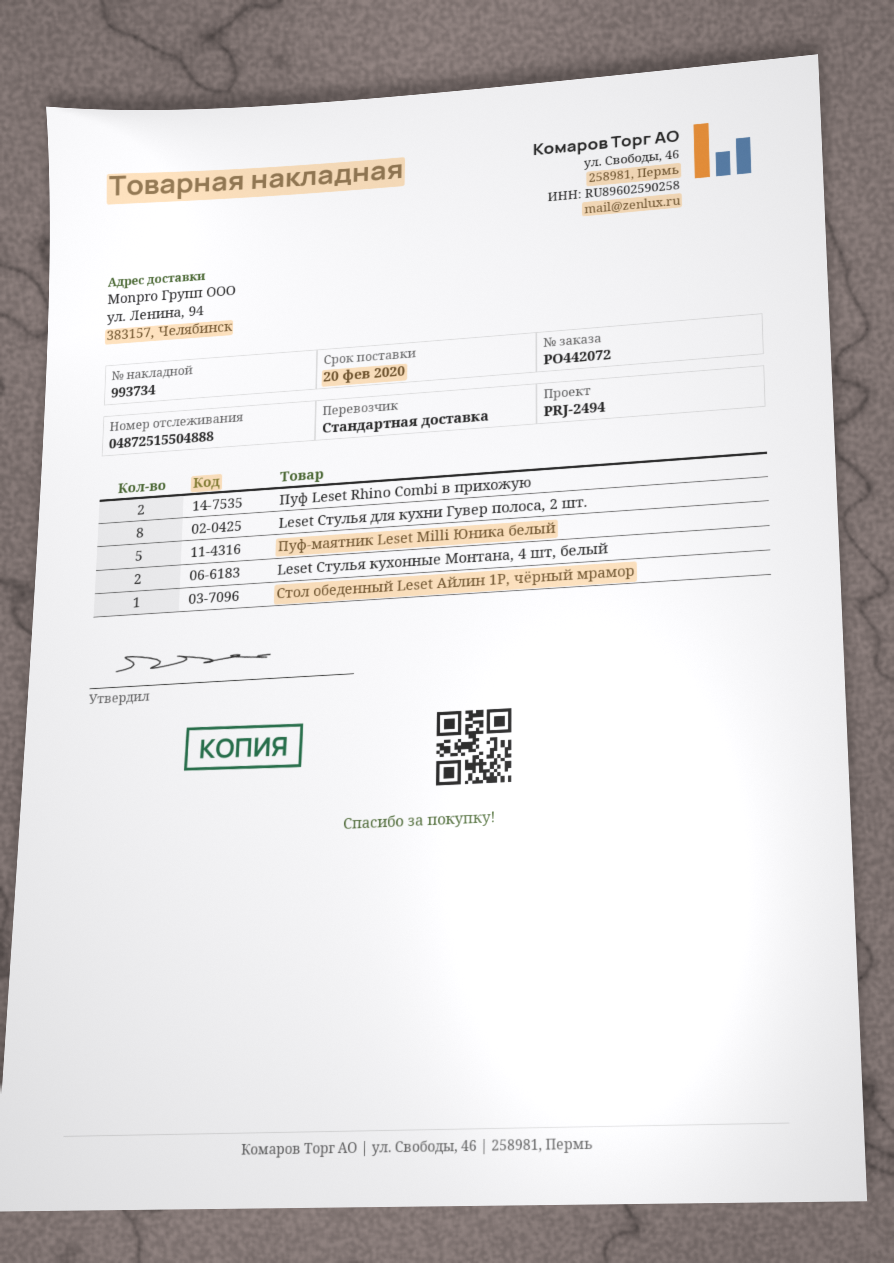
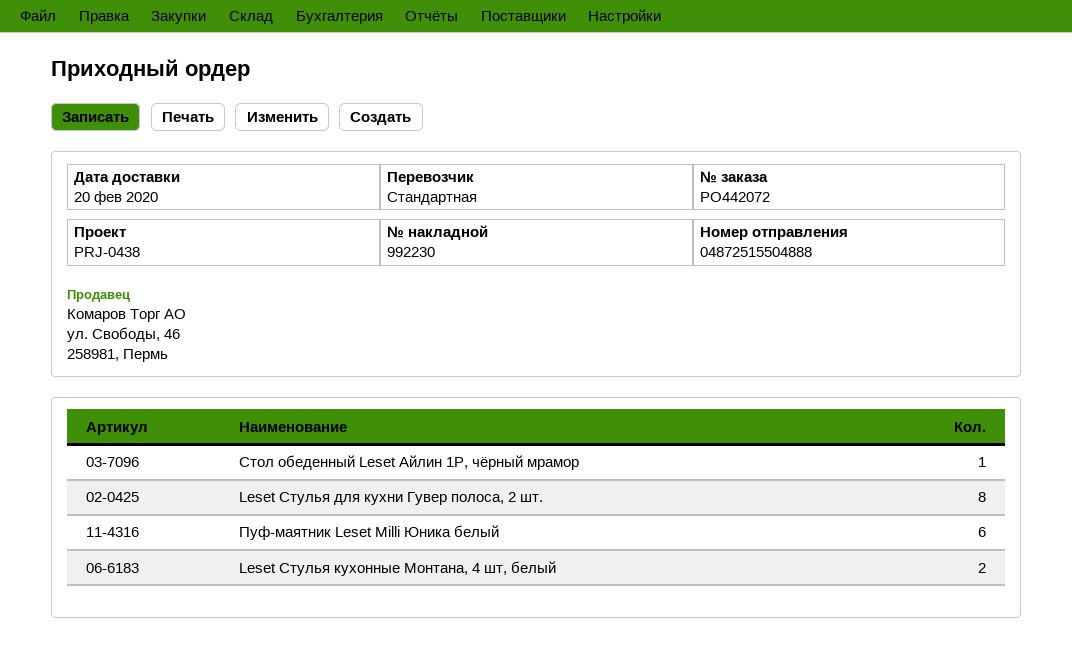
delivery note number: 993734 -> 992230
reference: PRJ-2494 -> PRJ-0438
Пуф Leset Rhino Combi в прихожую: 2 -> none
Пуф-маятник Leset Milli Юника белый: 5 -> 6

